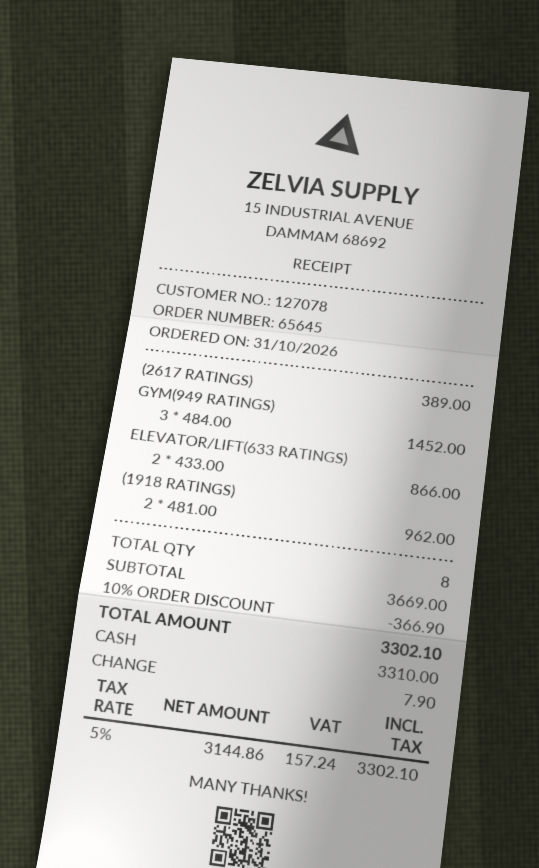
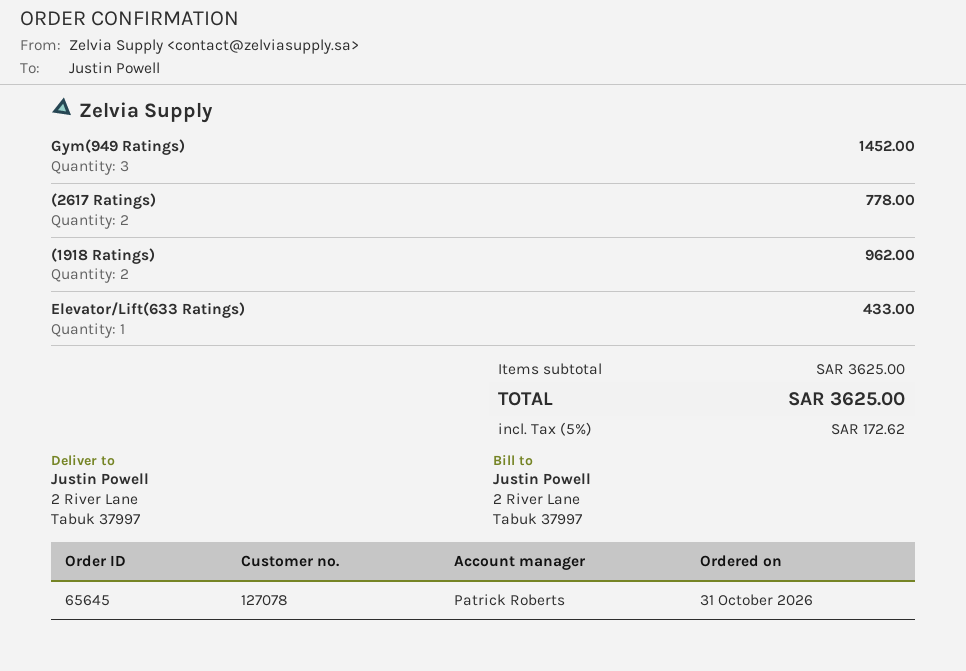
(2617 RATINGS): 1 for 389.00 -> 2 for 778.00
ELEVATOR/LIFT(633 RATINGS): 2 for 866.00 -> 1 for 433.00
subtotal: 3669.00 -> 3625.00
discount: 10% = 366.90 -> none
tax: 5% = 157.24 -> 5% = 172.62
total: 3302.10 -> 3625.00

